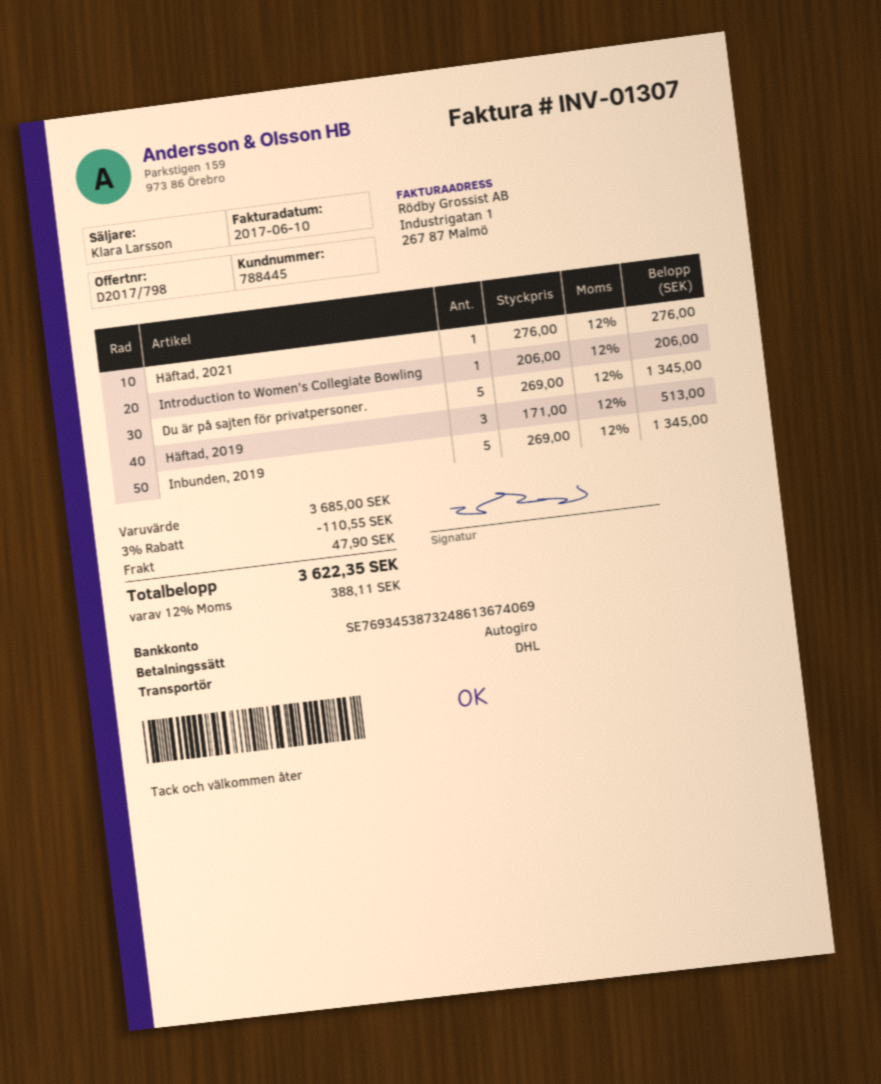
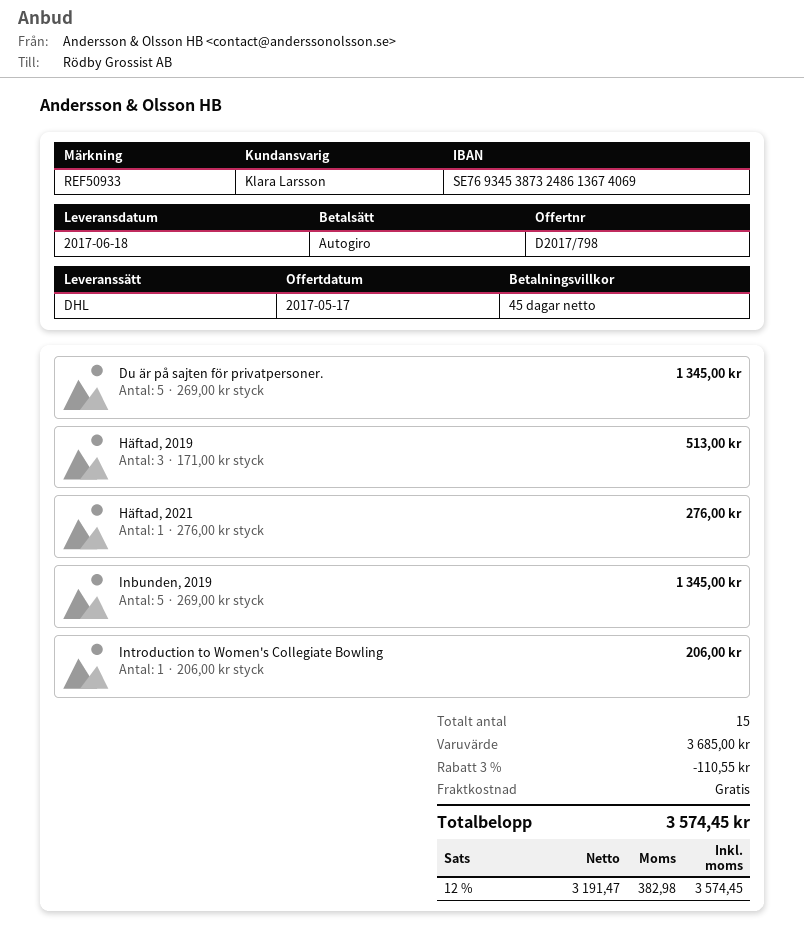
shipping: 47.90 -> 0.00
tax: 12% = 388.11 -> 12% = 382.98
total: 3622.35 -> 3574.45

